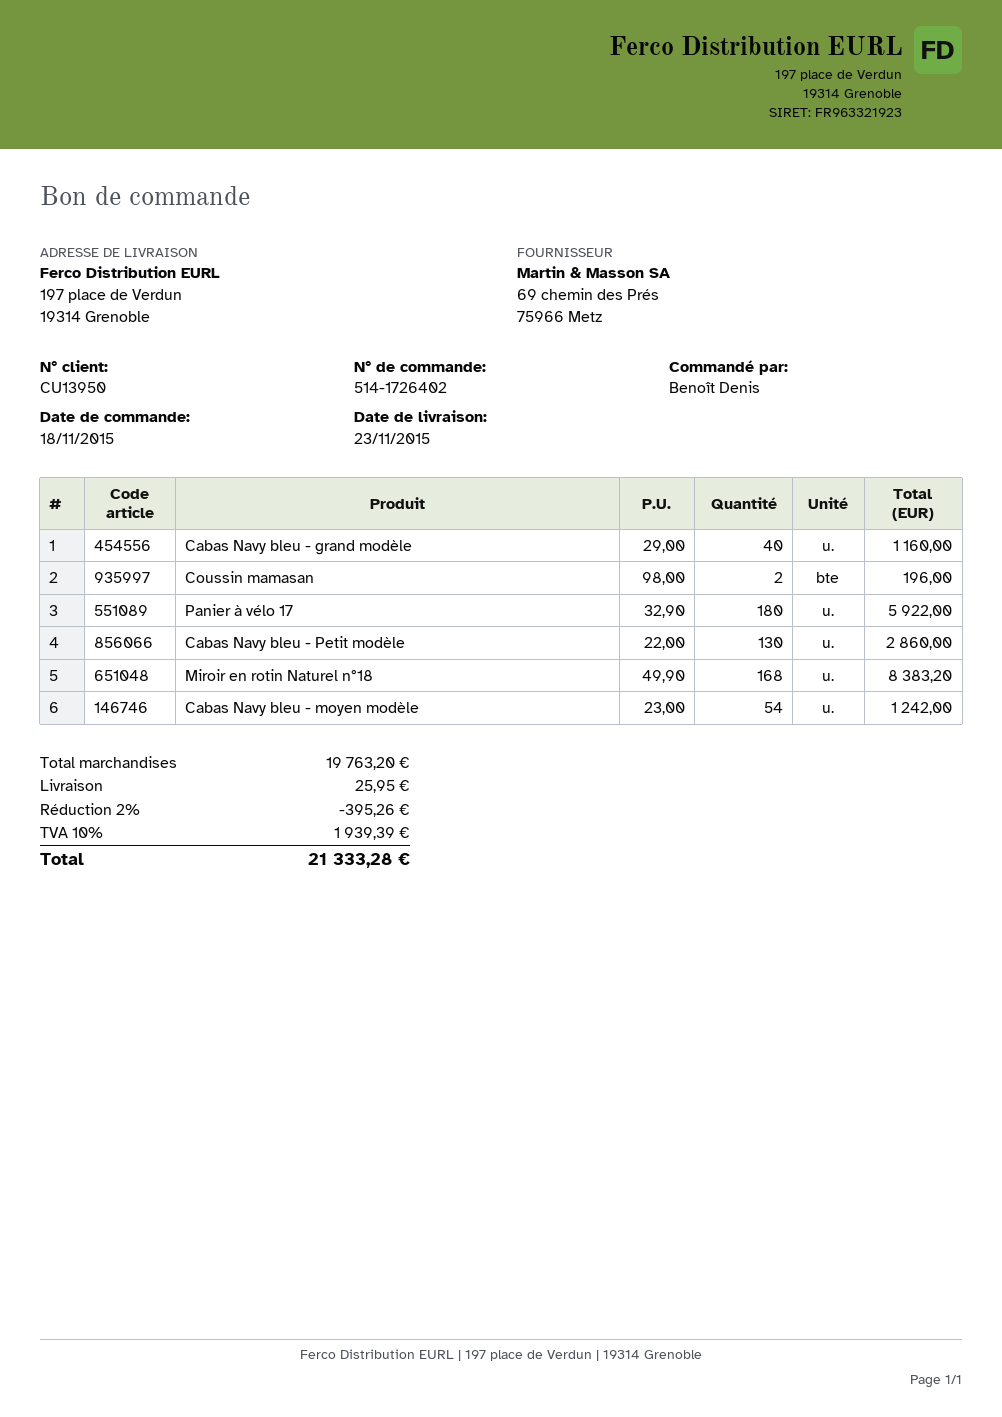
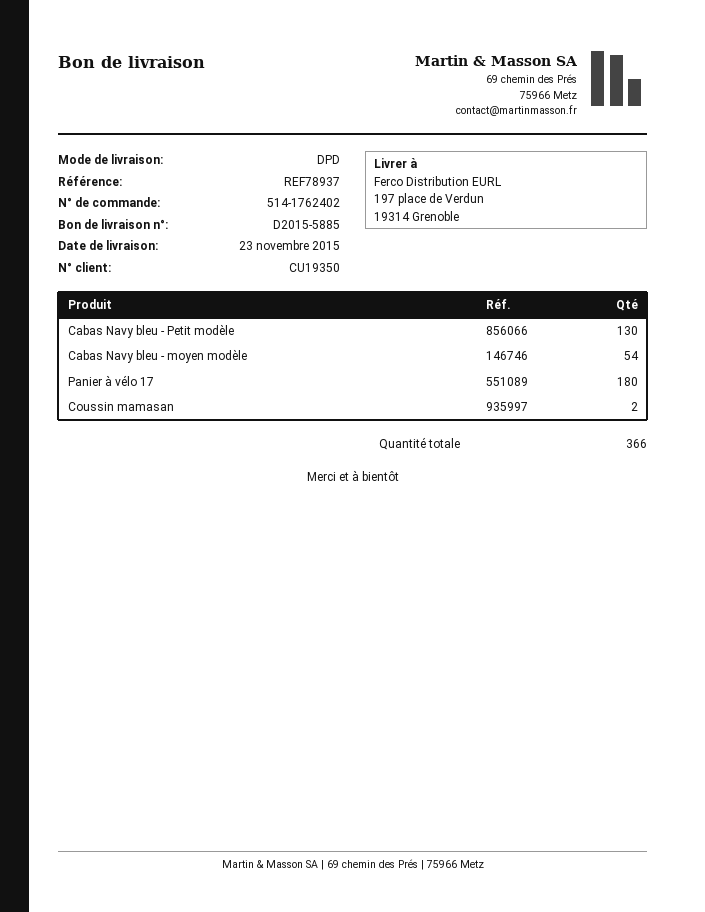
order number: 514-1726402 -> 514-1762402
customer number: CU13950 -> CU19350
Cabas Navy bleu - grand modèle: 40 -> none
Miroir en rotin Naturel n°18: 168 -> none

